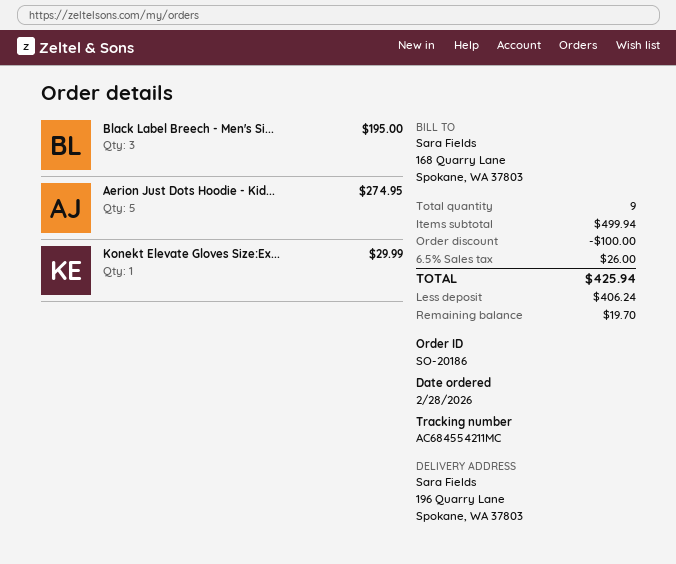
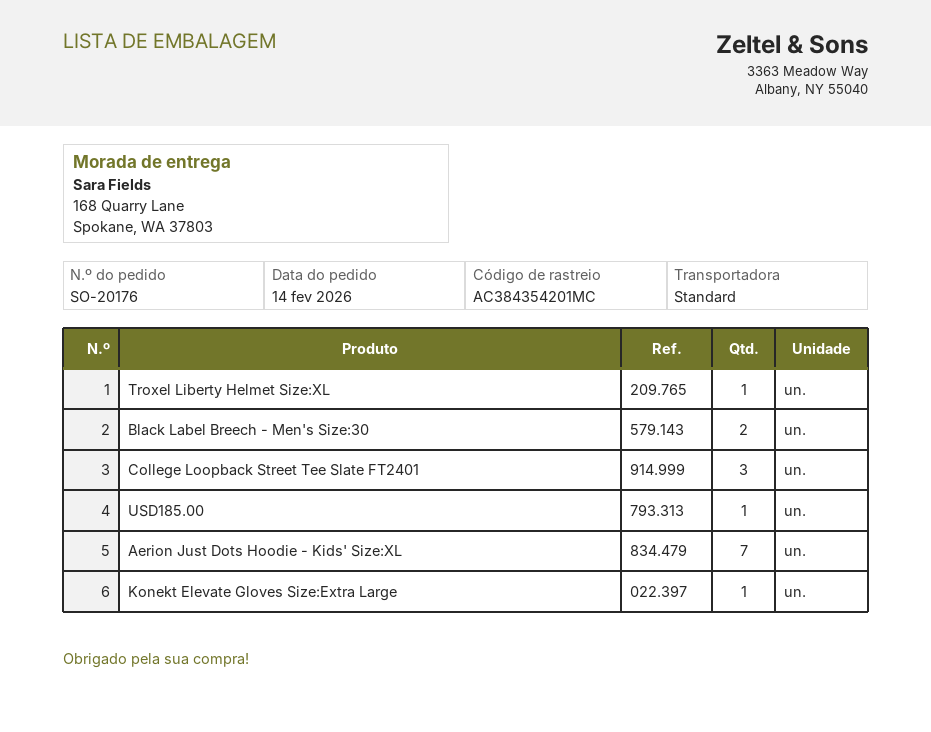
order number: SO-20186 -> SO-20176
order date: 2026-02-28 -> 2026-02-14
tracking number: AC684554211MC -> AC384354201MC
ship to: 196 Quarry Lane, Spokane, WA 37803 -> 168 Quarry Lane, Spokane, WA 37803
Black Label Breech - Men's Si...: 3 -> 2
Aerion Just Dots Hoodie - Kid...: 5 -> 7
Troxel Liberty Helmet Size:XL: none -> 1
College Loopback Street Tee Slate FT2401: none -> 3
USD185.00: none -> 1

